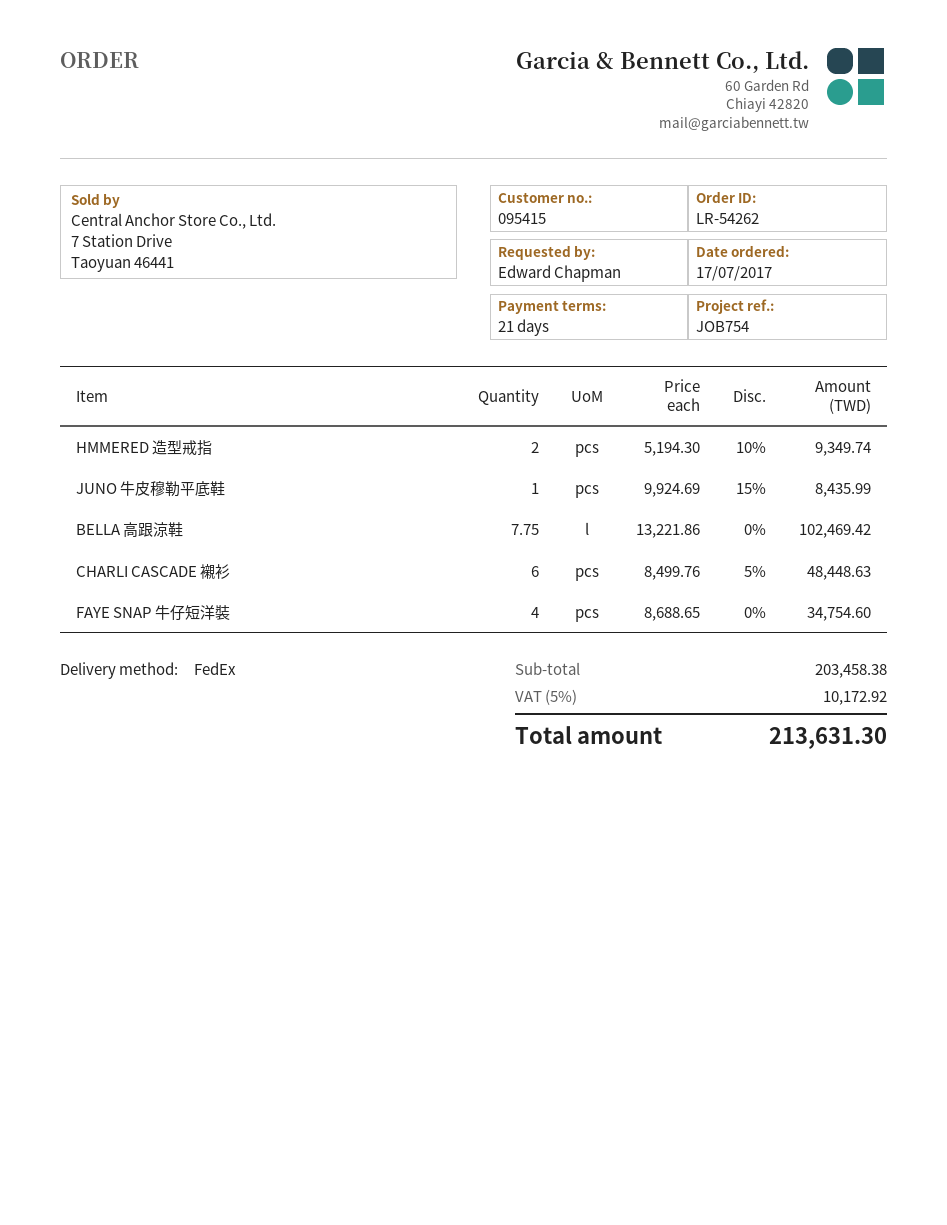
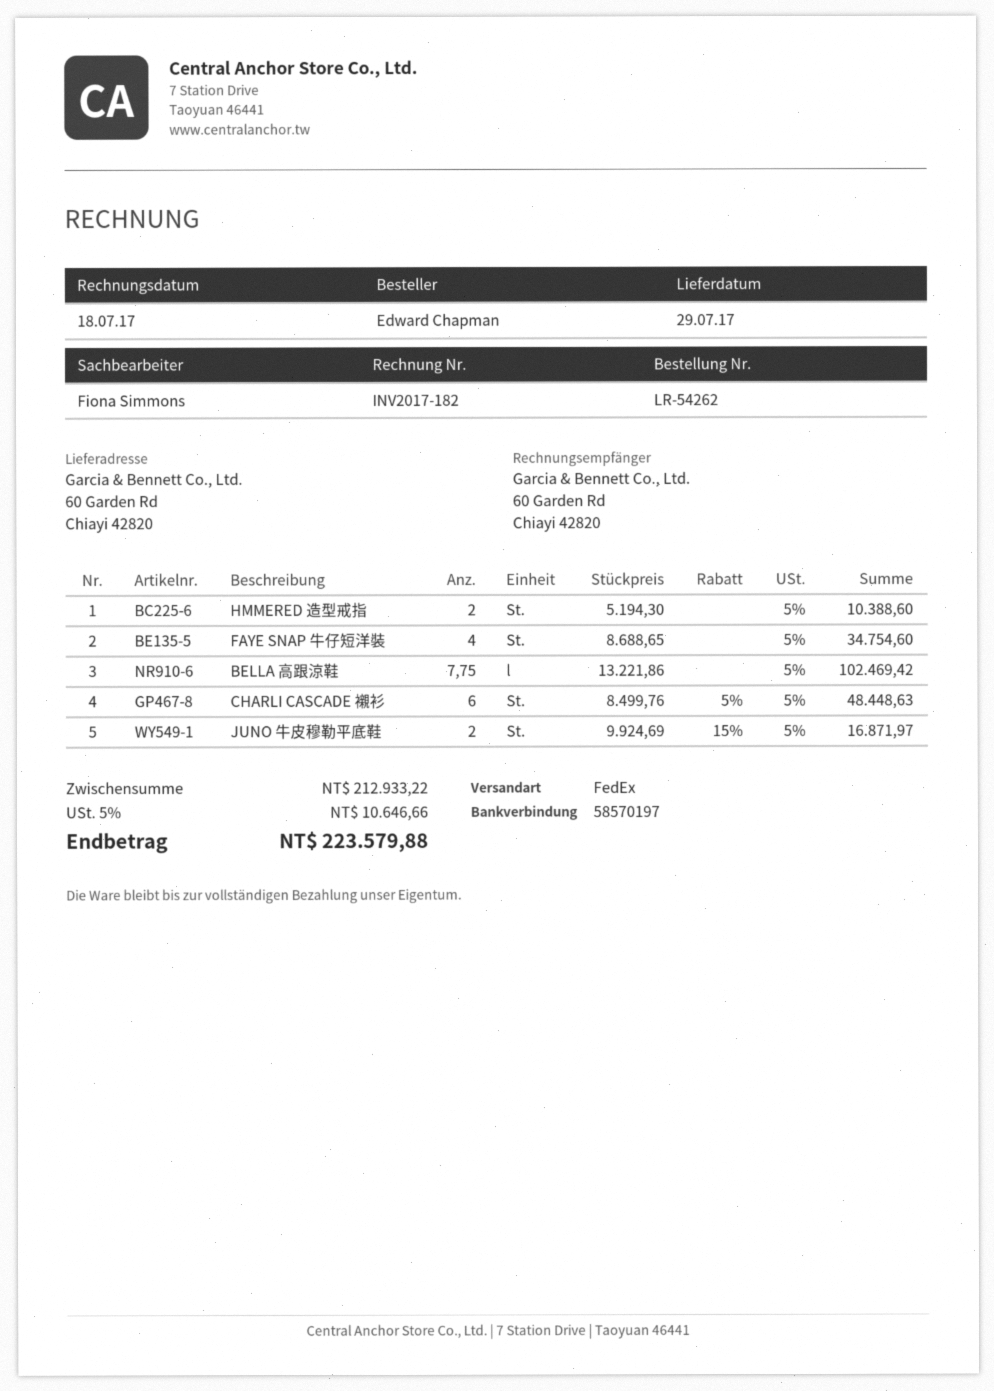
HMMERED 造型戒指: 2 x 5194.30 - 10% = 9349.74 -> 2 x 5194.30 = 10388.60
JUNO 牛皮穆勒平底鞋: 1 x 9924.69 - 15% = 8435.99 -> 2 x 9924.69 - 15% = 16871.97
subtotal: 203458.38 -> 212933.22
tax: 5% = 10172.92 -> 5% = 10646.66
total: 213631.30 -> 223579.88

